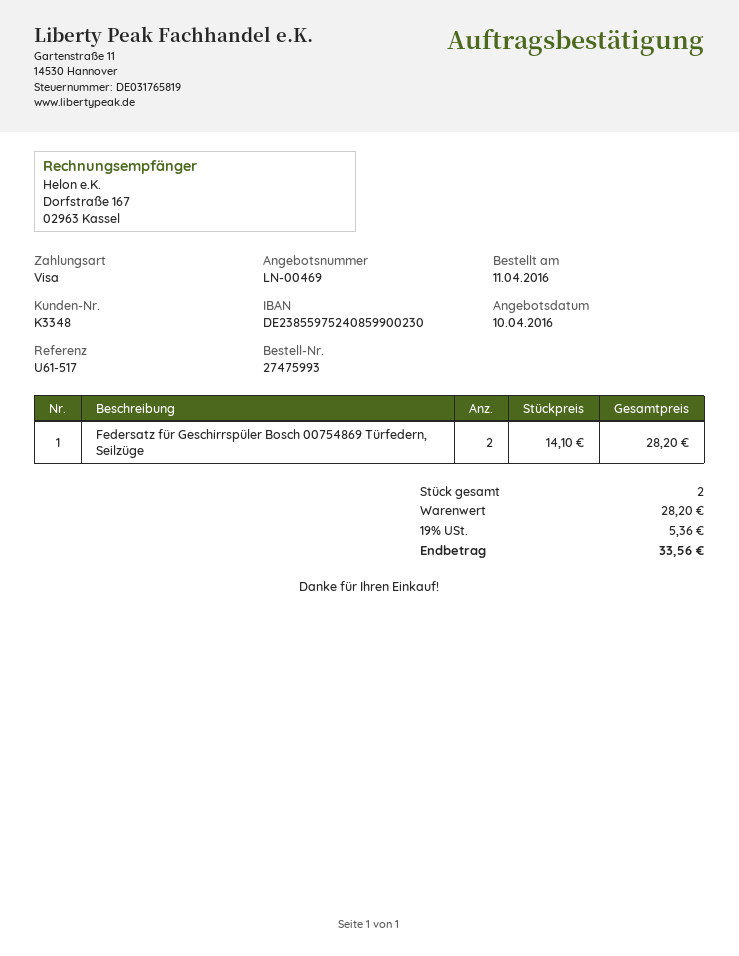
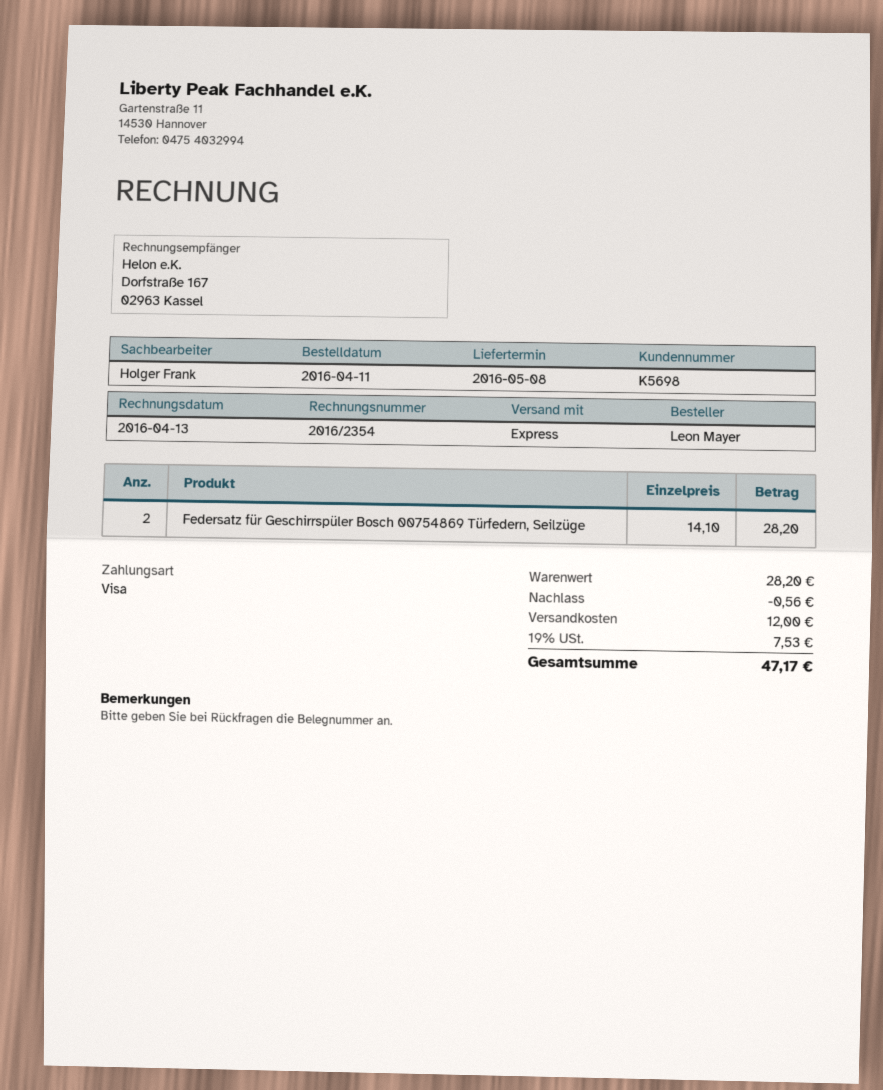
customer number: K3348 -> K5698
discount: none -> 0.56
shipping: none -> 12.00
tax: 19% = 5.36 -> 19% = 7.53
total: 33.56 -> 47.17

